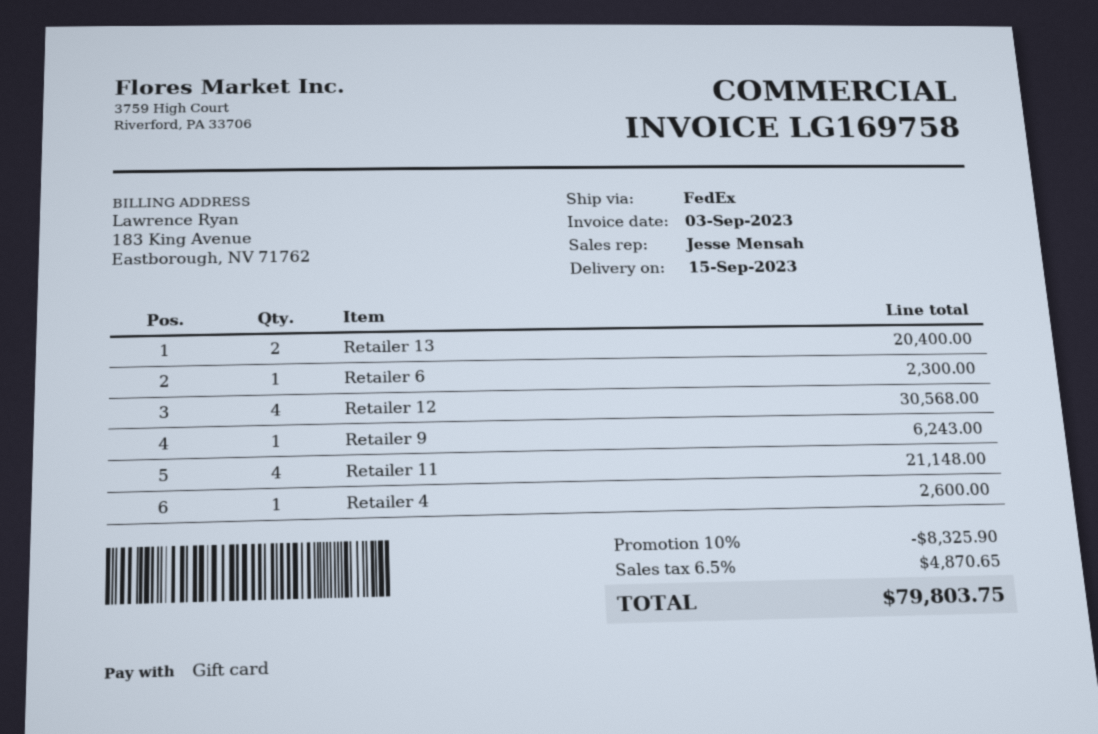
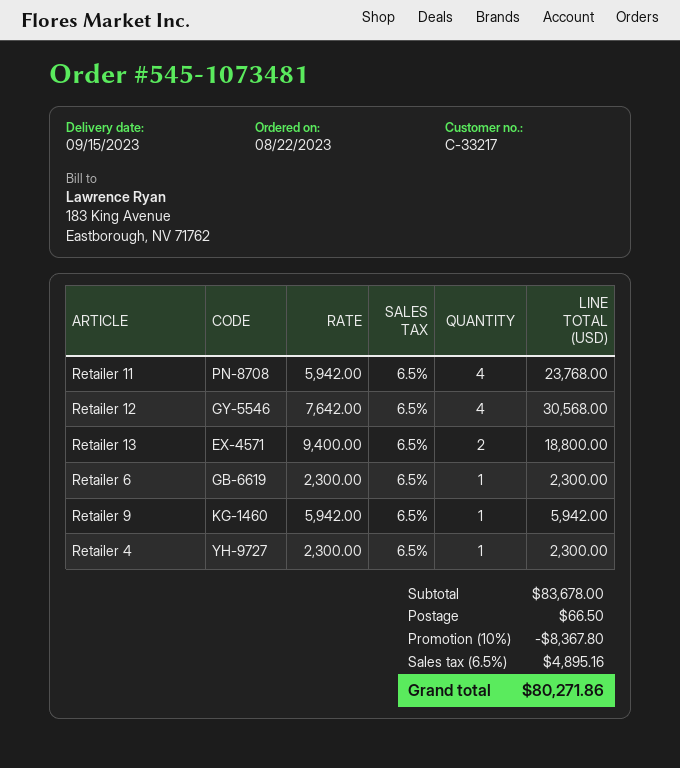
Retailer 13: 2 for 20400.00 -> 2 for 18800.00
Retailer 9: 1 for 6243.00 -> 1 for 5942.00
Retailer 11: 4 for 21148.00 -> 4 for 23768.00
Retailer 4: 1 for 2600.00 -> 1 for 2300.00
discount: 10% = 8325.90 -> 10% = 8367.80
shipping: none -> 66.50
tax: 6.5% = 4870.65 -> 6.5% = 4895.16
total: 79803.75 -> 80271.86

